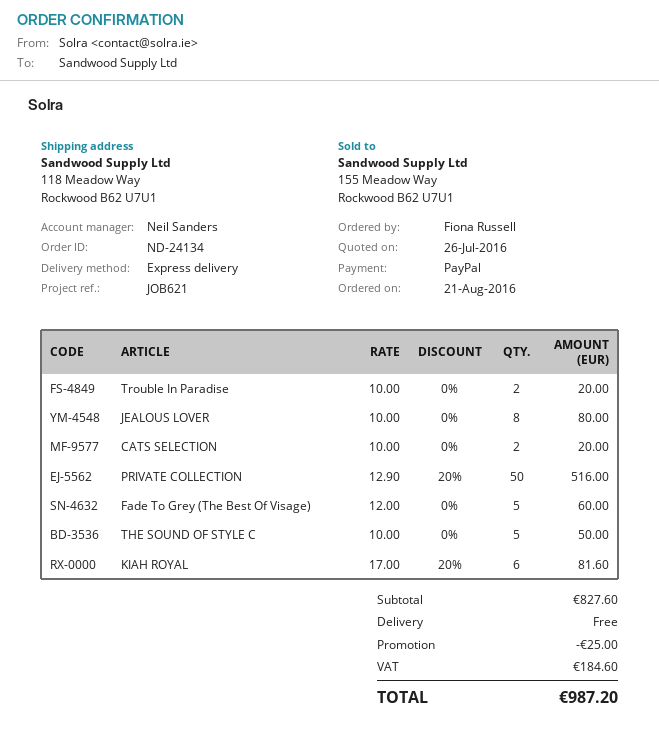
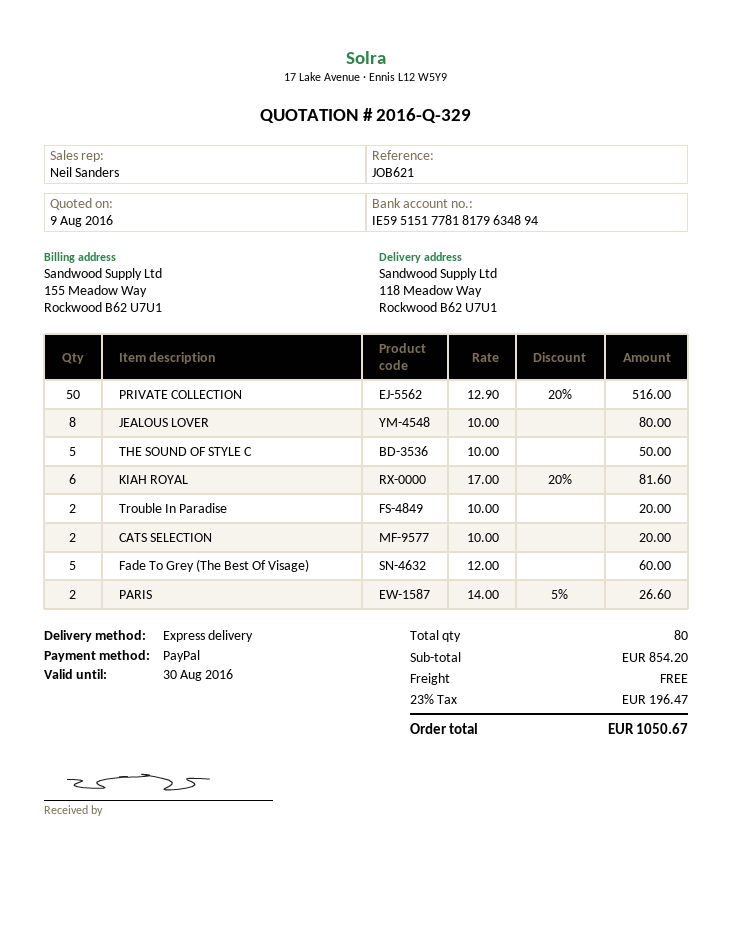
quote date: 2016-07-26 -> 2016-08-09
PARIS: none -> 2 x 14.00 - 5% = 26.60
subtotal: 827.60 -> 854.20
discount: 25.00 -> none
tax: 184.60 -> 196.47
total: 987.20 -> 1050.67

